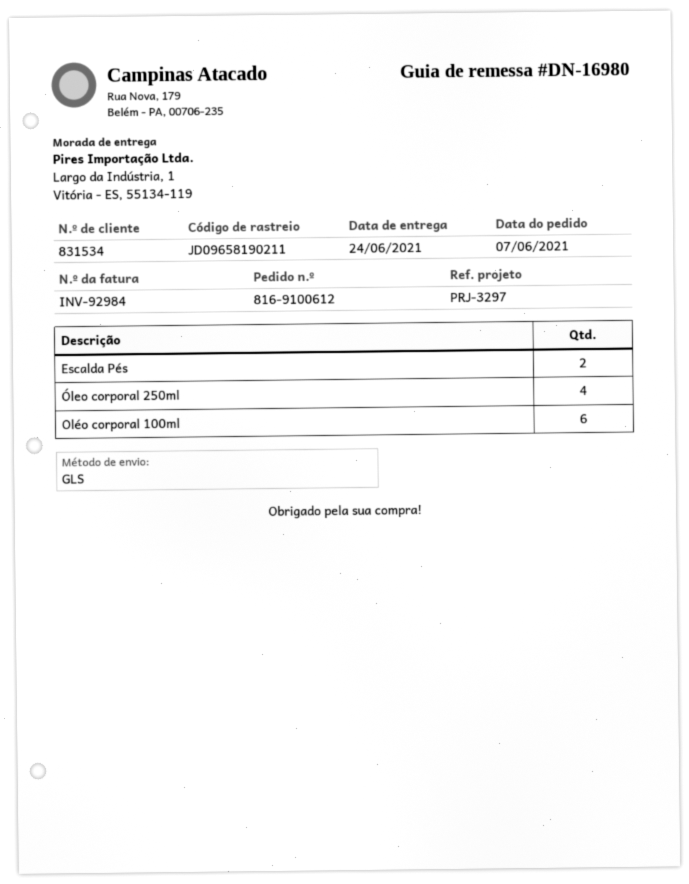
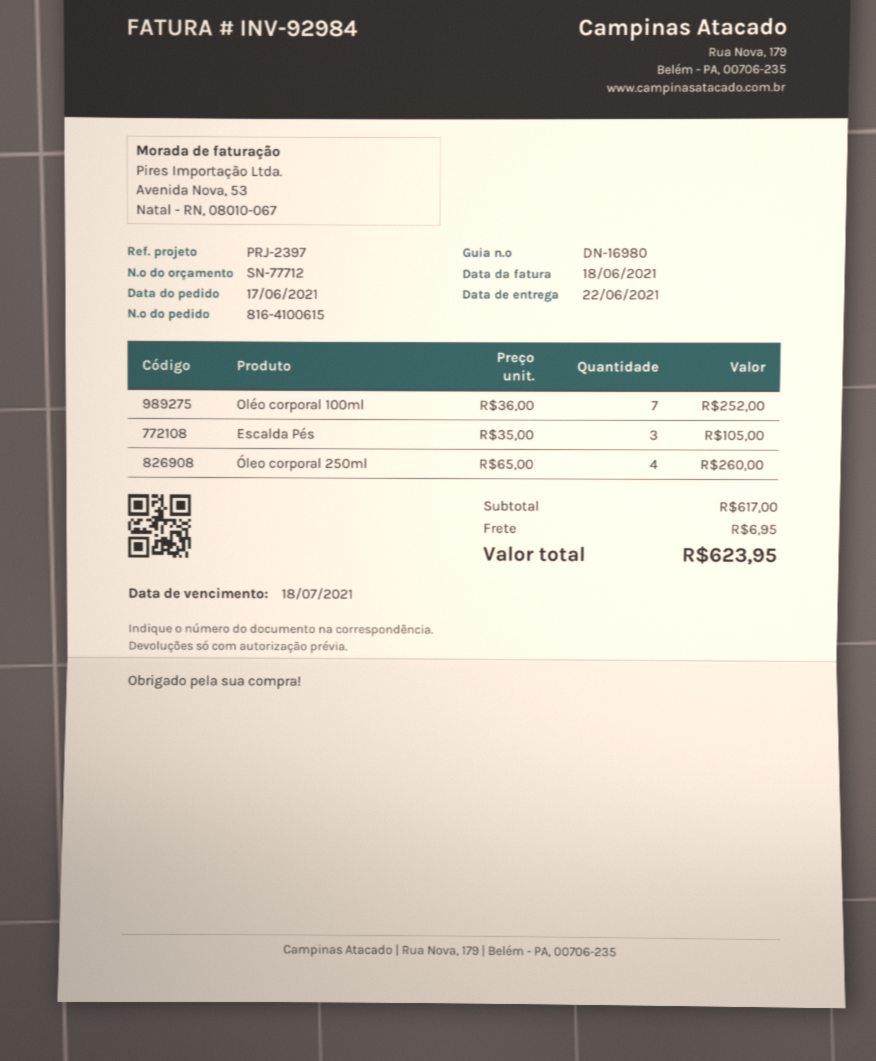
order number: 816-9100612 -> 816-4100615
order date: 2021-06-07 -> 2021-06-17
delivery date: 2021-06-24 -> 2021-06-22
reference: PRJ-3297 -> PRJ-2397
Escalda Pés: 2 -> 3
Oléo corporal 100ml: 6 -> 7

